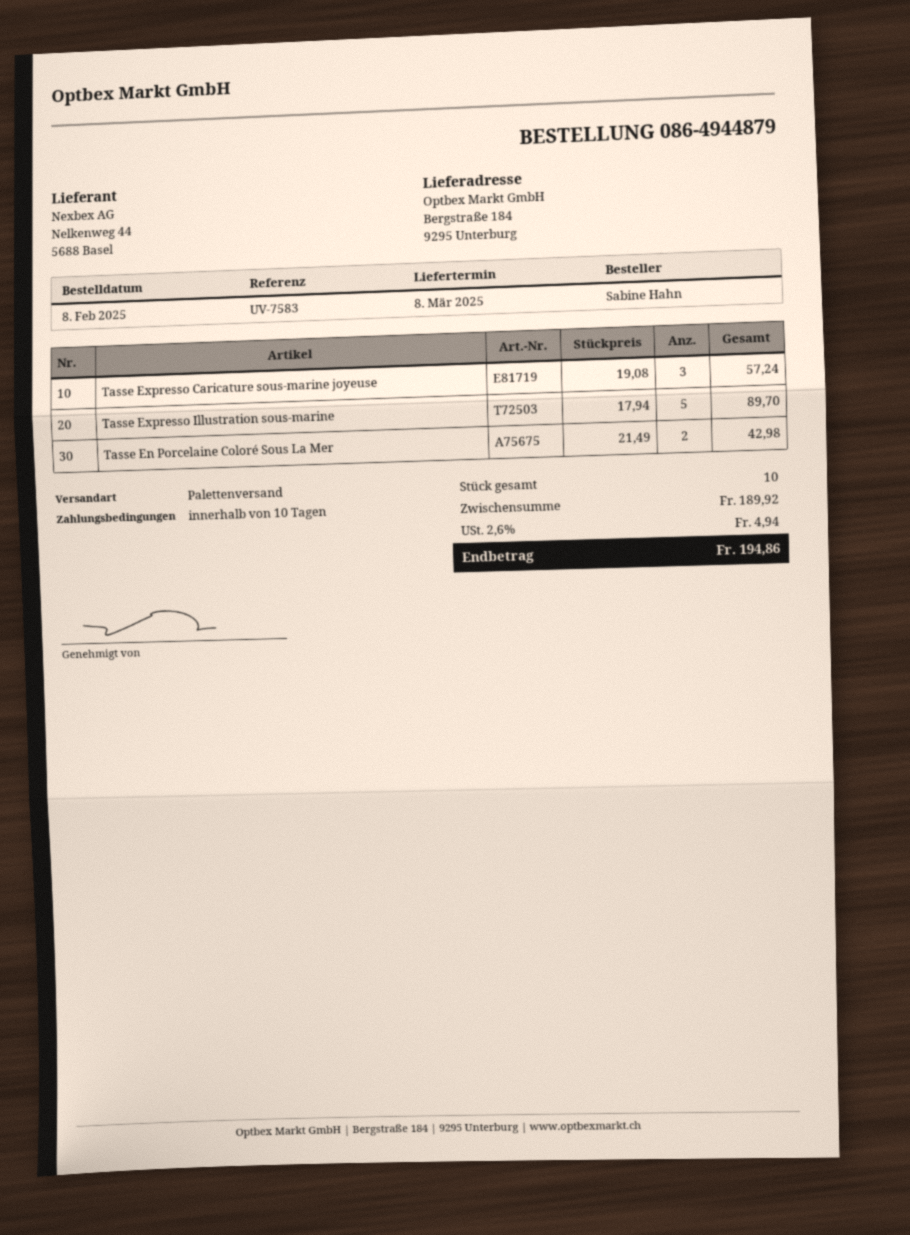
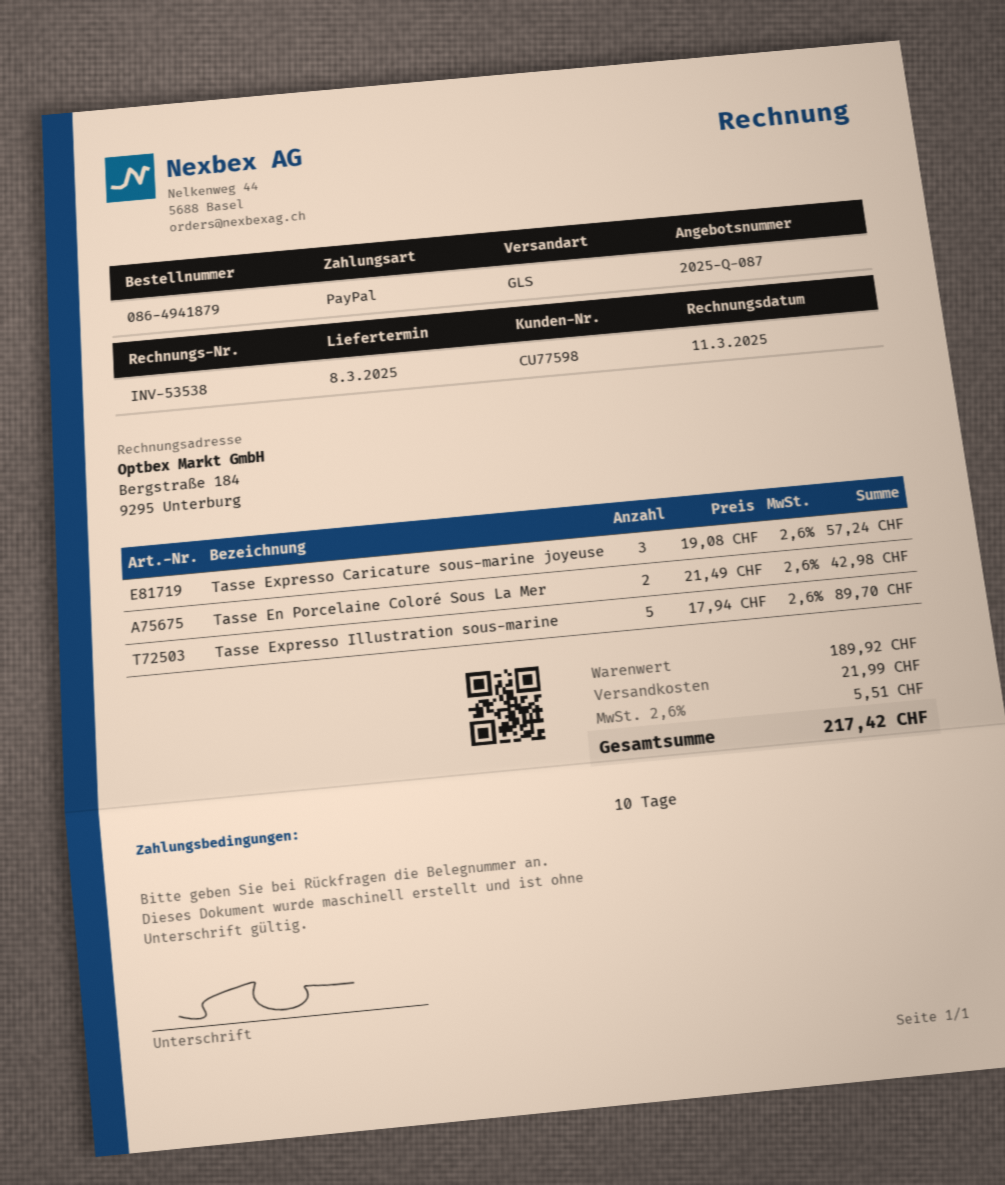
order number: 086-4944879 -> 086-4941879
shipping method: pallet freight -> GLS
shipping: none -> 21.99
tax: 2.6% = 4.94 -> 2.6% = 5.51
total: 194.86 -> 217.42

